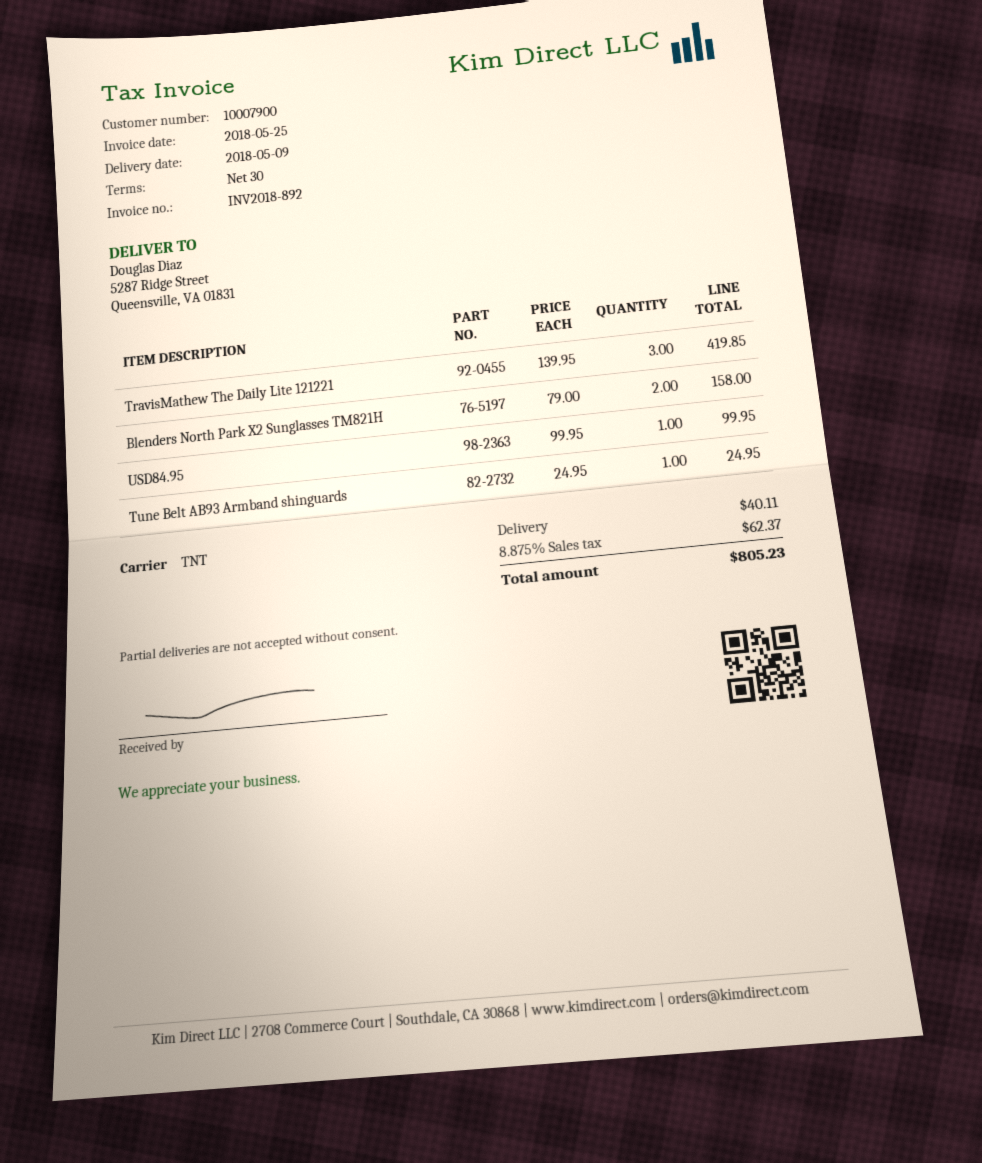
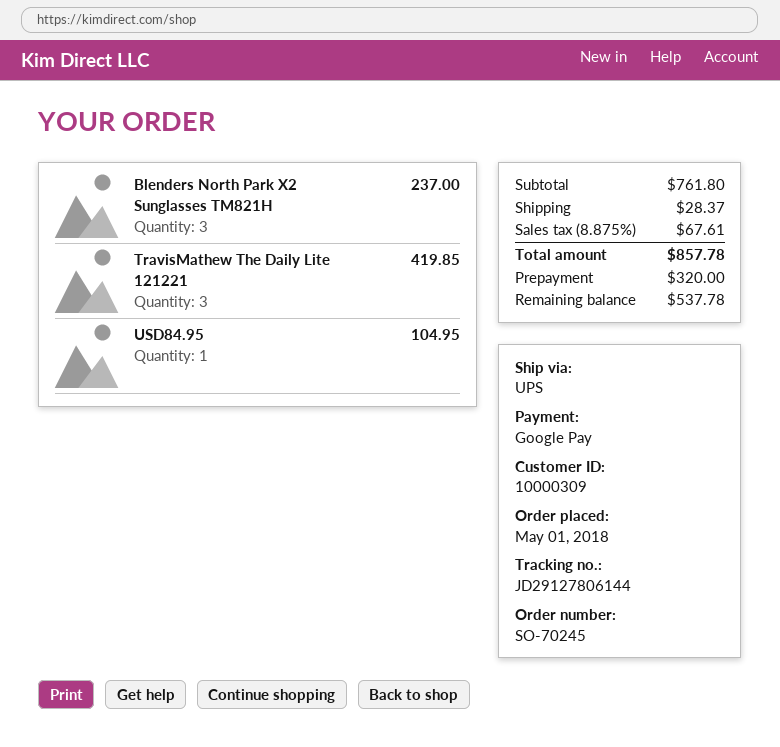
customer number: 10007900 -> 10000309
shipping method: TNT -> UPS
Blenders North Park X2 Sunglasses TM821H: 2 for 158.00 -> 3 for 237.00
USD84.95: 1 for 99.95 -> 1 for 104.95
Tune Belt AB93 Armband shinguards: 1 for 24.95 -> none
shipping: 40.11 -> 28.37
tax: 8.875% = 62.37 -> 8.875% = 67.61
total: 805.23 -> 857.78

